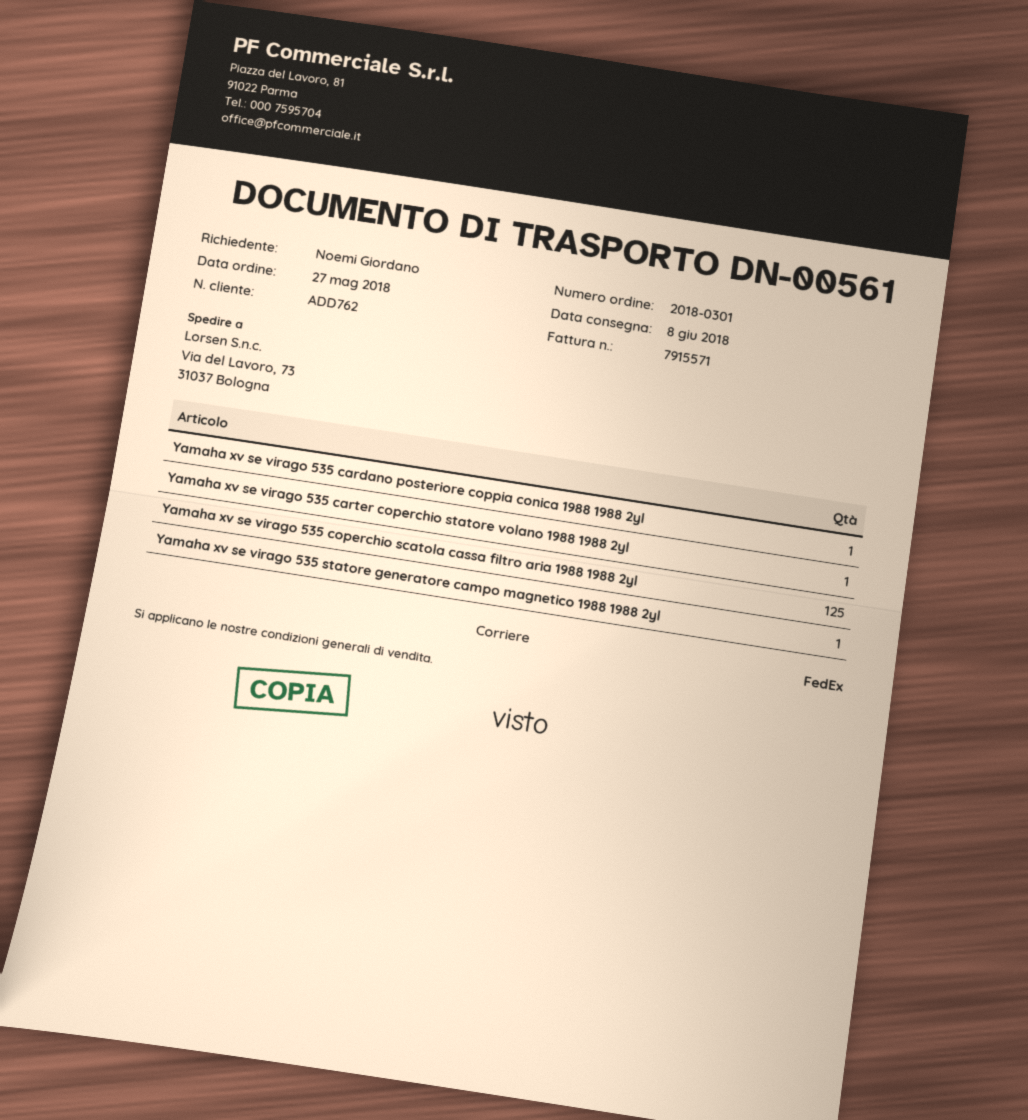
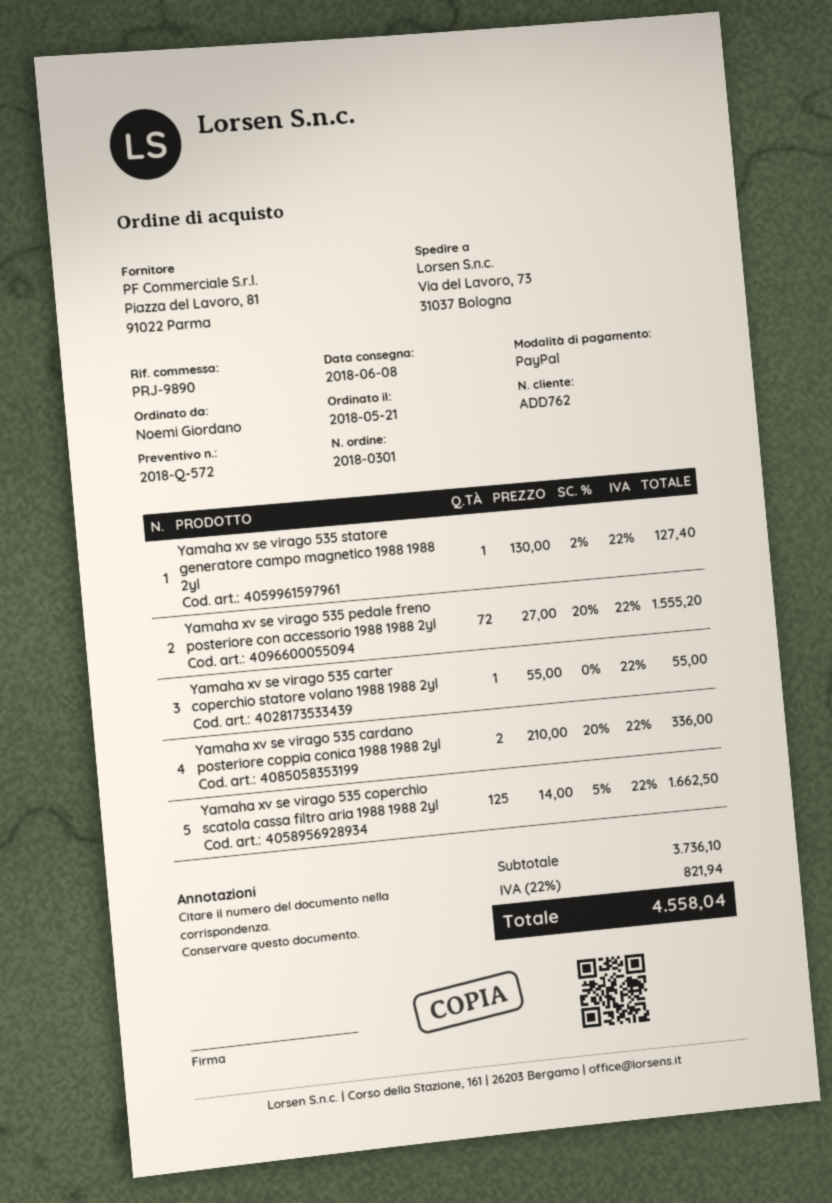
order date: 2018-05-27 -> 2018-05-21
Yamaha xv se virago 535 cardano posteriore coppia conica 1988 1988 2yl: 1 -> 2
Yamaha xv se virago 535 pedale freno posteriore con accessorio 1988 1988 2yl: none -> 72

